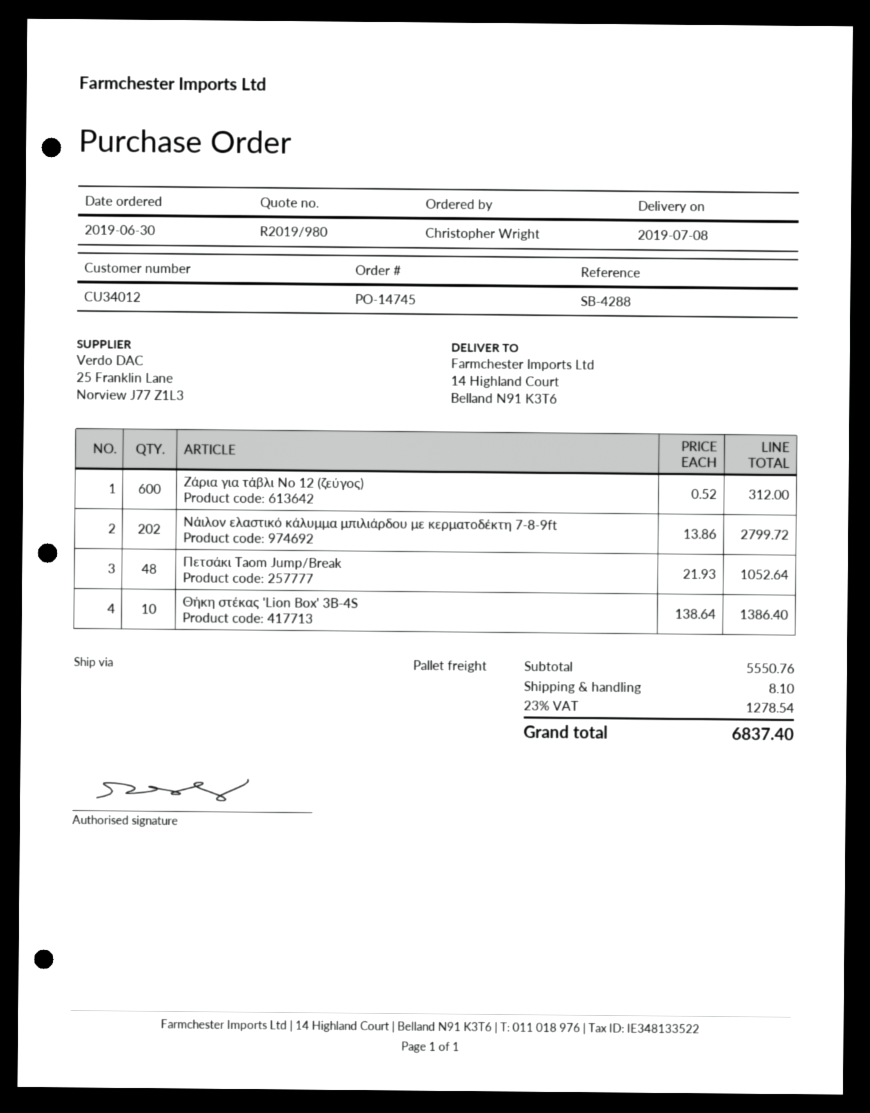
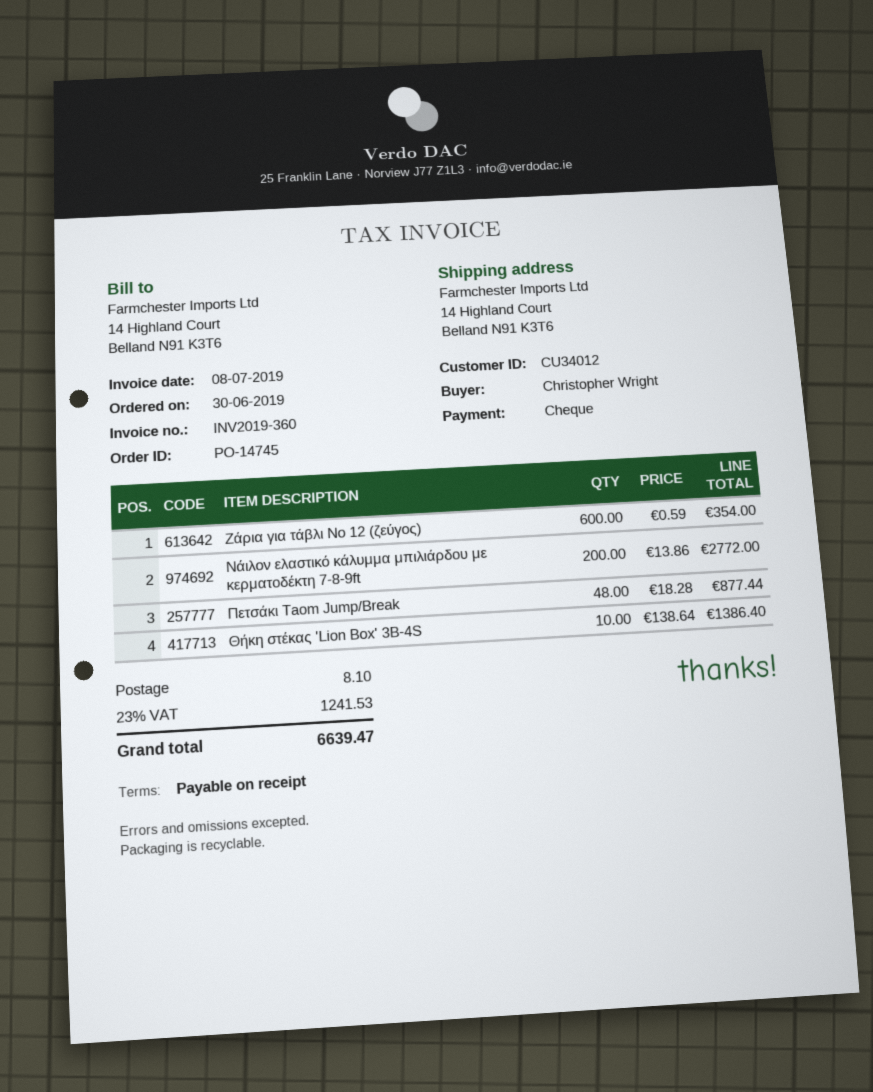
Ζάρια για τάβλι Νο 12 (ζεύγος): 600 x 0.52 = 312.00 -> 600 x 0.59 = 354.00
Νάιλον ελαστικό κάλυμμα μπιλιάρδου με κερματοδέκτη 7-8-9ft: 202 x 13.86 = 2799.72 -> 200 x 13.86 = 2772.00
Πετσάκι Taom Jump/Break: 48 x 21.93 = 1052.64 -> 48 x 18.28 = 877.44
tax: 23% = 1278.54 -> 23% = 1241.53
total: 6837.40 -> 6639.47

